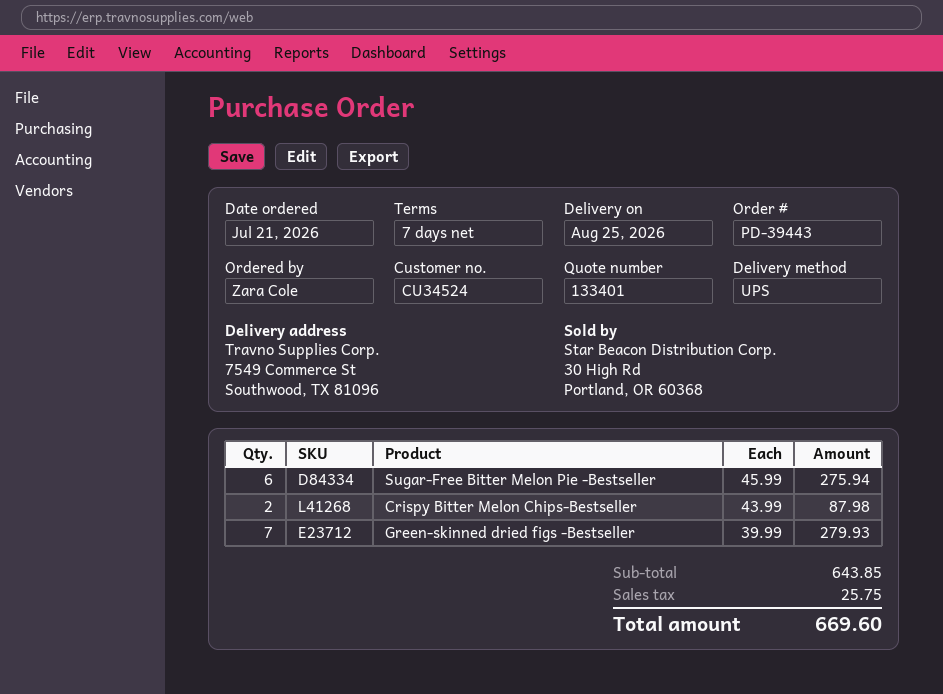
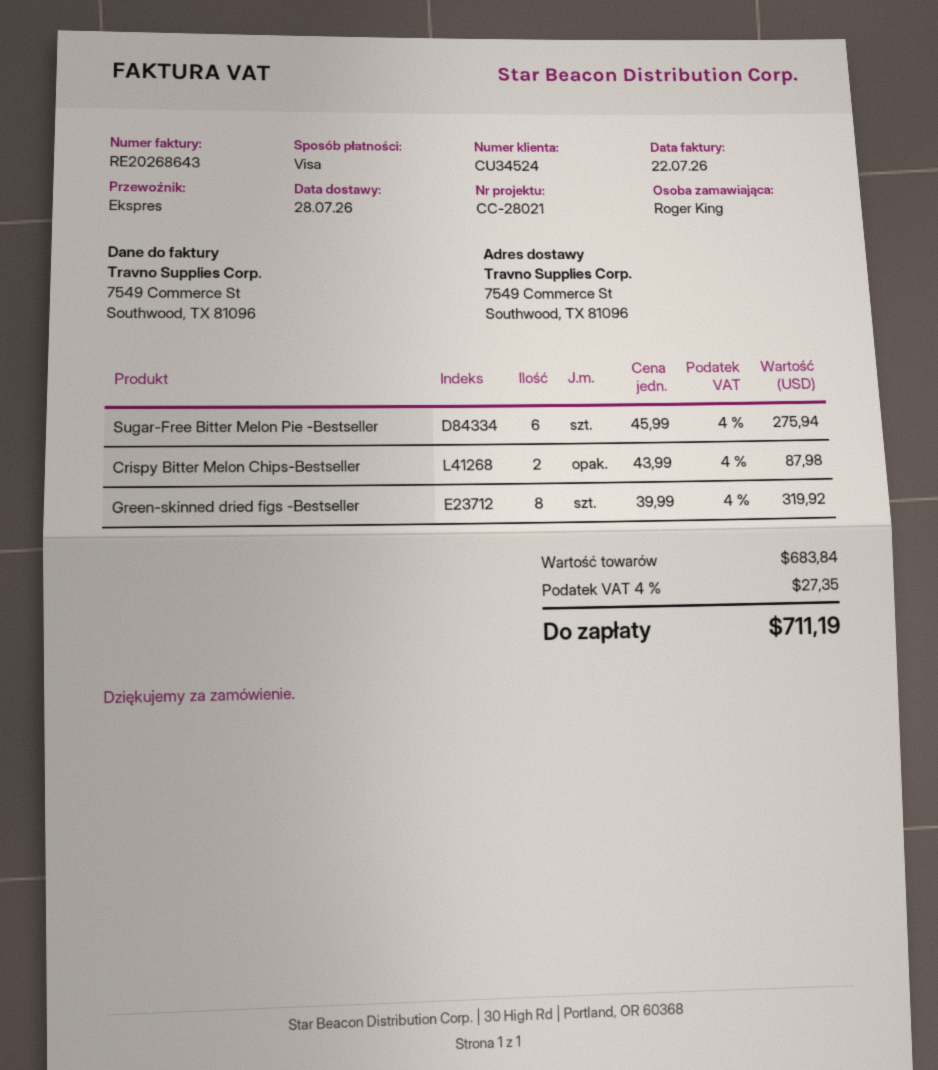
delivery date: 2026-08-25 -> 2026-07-28
ordered by: Zara Cole -> Roger King
shipping method: UPS -> express
Green-skinned dried figs -Bestseller: 7 x 39.99 = 279.93 -> 8 x 39.99 = 319.92
subtotal: 643.85 -> 683.84
tax: 25.75 -> 27.35
total: 669.60 -> 711.19

